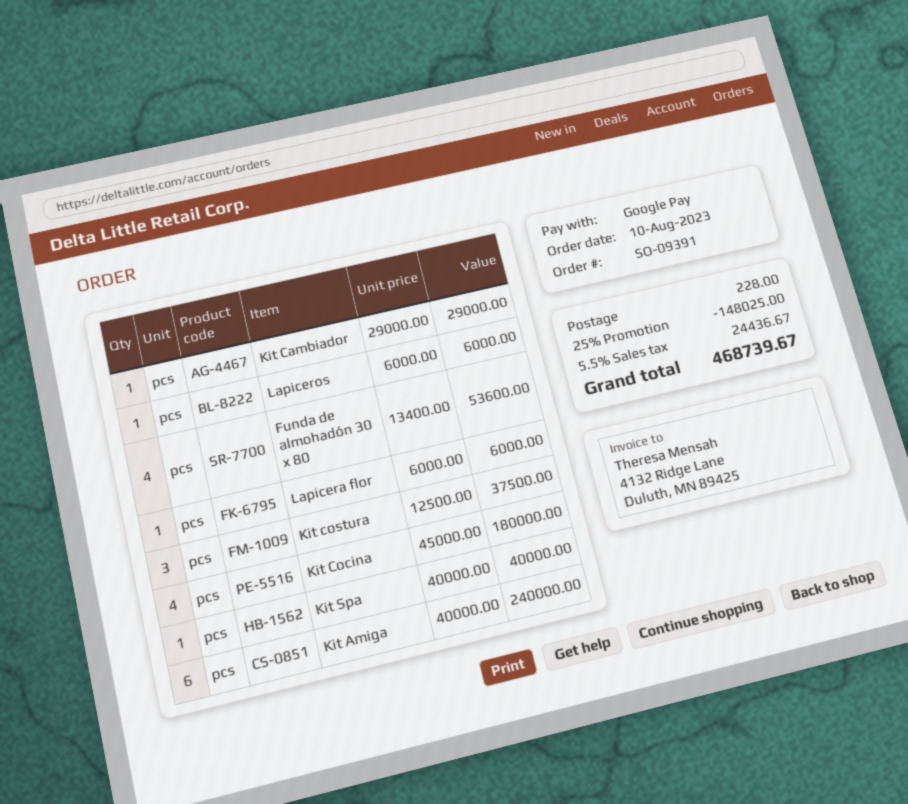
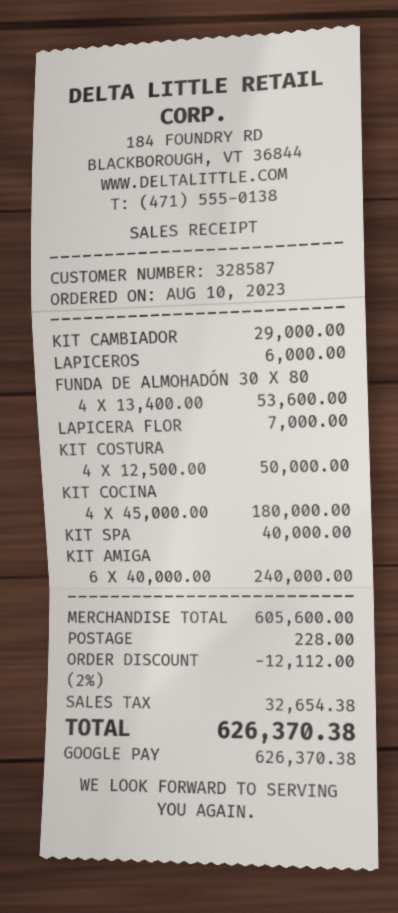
Lapicera flor: 1 x 6000.00 = 6000.00 -> 1 x 7000.00 = 7000.00
Kit costura: 3 x 12500.00 = 37500.00 -> 4 x 12500.00 = 50000.00
discount: 25% = 148025.00 -> 2% = 12112.00
tax: 24436.67 -> 32654.38
total: 468739.67 -> 626370.38

